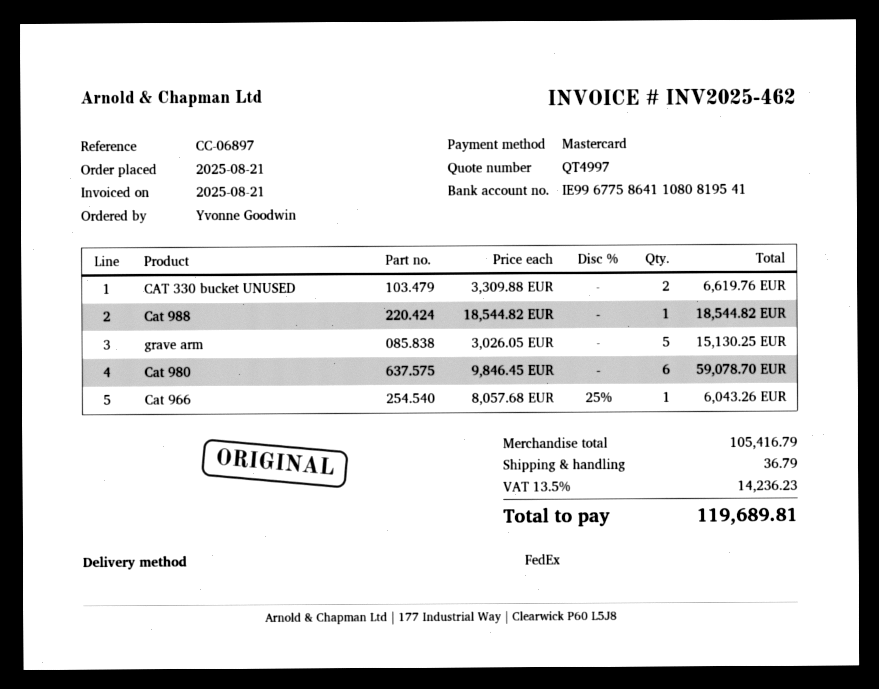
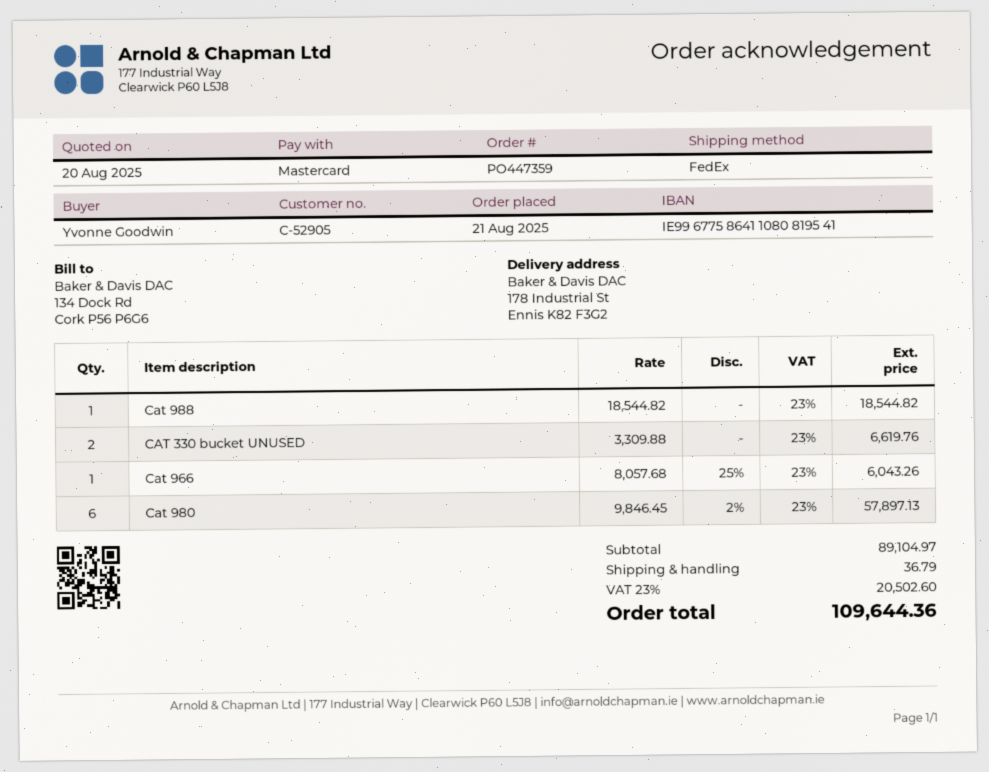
grave arm: 5 x 3026.05 = 15130.25 -> none
Cat 980: 6 x 9846.45 = 59078.70 -> 6 x 9846.45 - 2% = 57897.13
subtotal: 105416.79 -> 89104.97
tax: 13.5% = 14236.23 -> 23% = 20502.60
total: 119689.81 -> 109644.36

